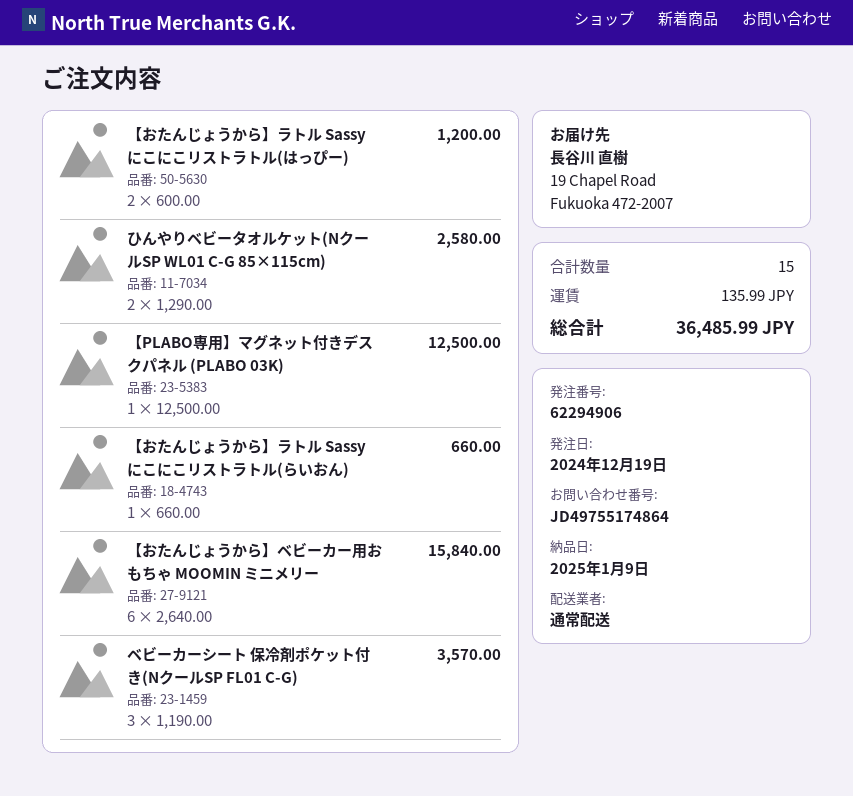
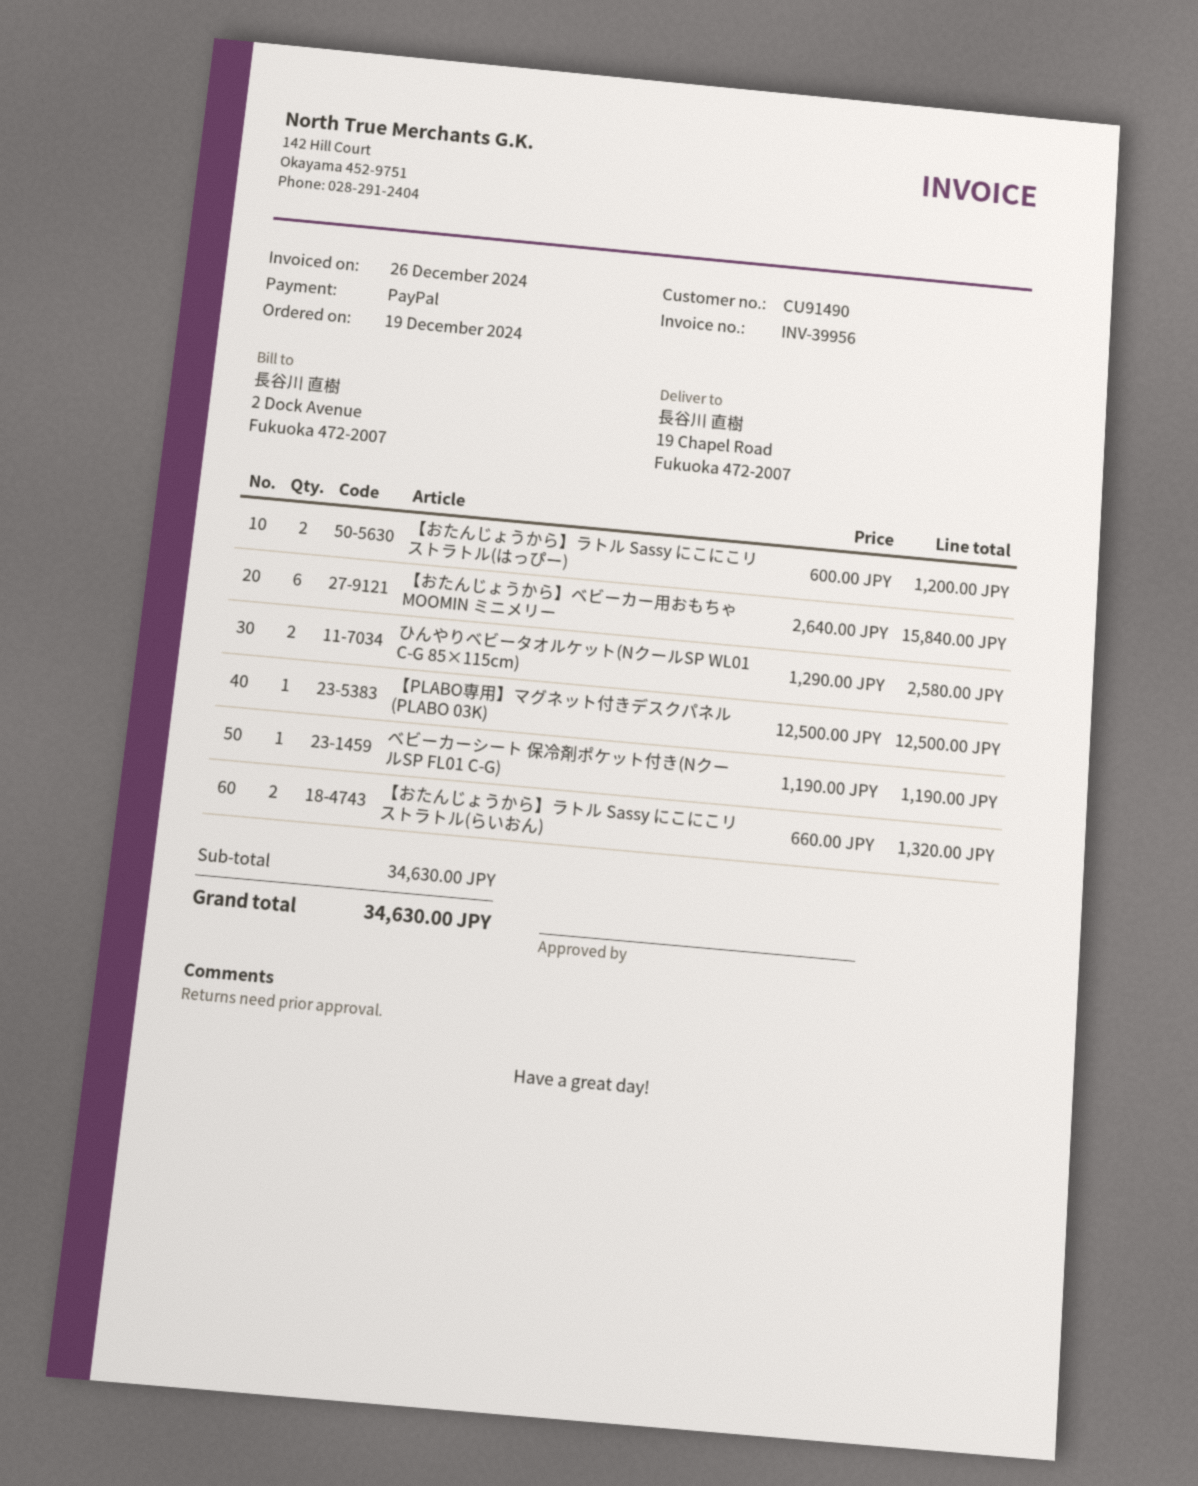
【おたんじょうから】ラトル Sassy にこにこリストラトル(らいおん): 1 x 660.00 = 660.00 -> 2 x 660.00 = 1320.00
ベビーカーシート 保冷剤ポケット付き(NクールSP FL01 C-G): 3 x 1190.00 = 3570.00 -> 1 x 1190.00 = 1190.00
shipping: 135.99 -> none
total: 36485.99 -> 34630.00

